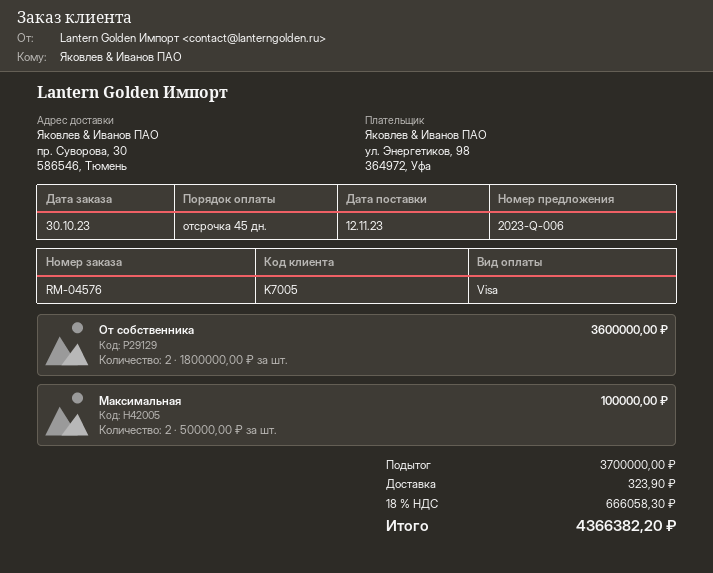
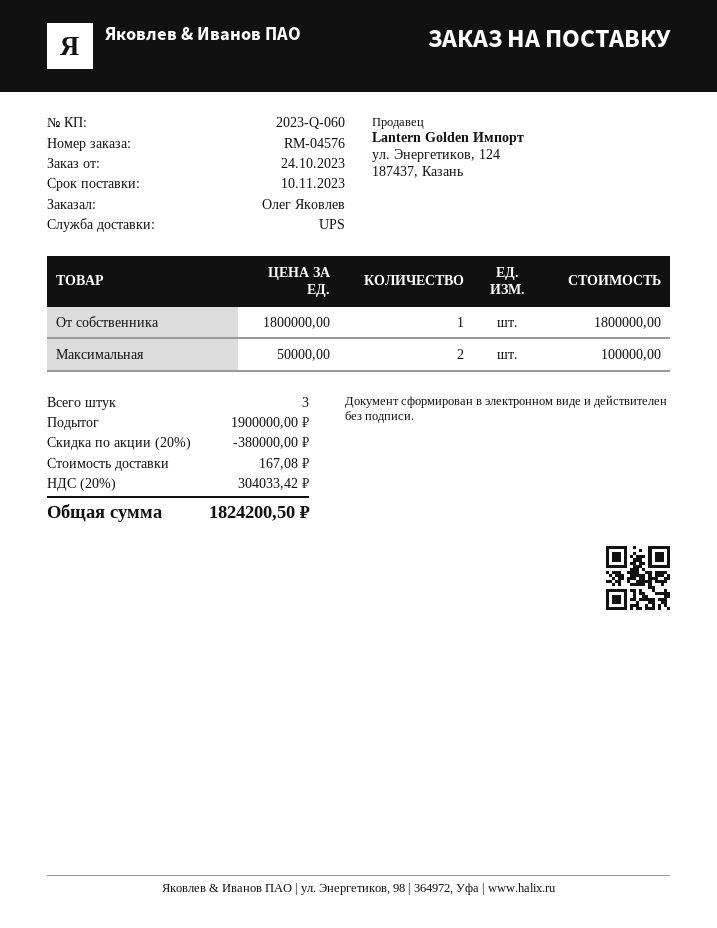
quote number: 2023-Q-006 -> 2023-Q-060
order date: 2023-10-30 -> 2023-10-24
delivery date: 2023-11-12 -> 2023-11-10
От собственника: 2 x 1800000.00 = 3600000.00 -> 1 x 1800000.00 = 1800000.00
subtotal: 3700000.00 -> 1900000.00
discount: none -> 20% = 380000.00
shipping: 323.90 -> 167.08
tax: 18% = 666058.30 -> 20% = 304033.42
total: 4366382.20 -> 1824200.50

